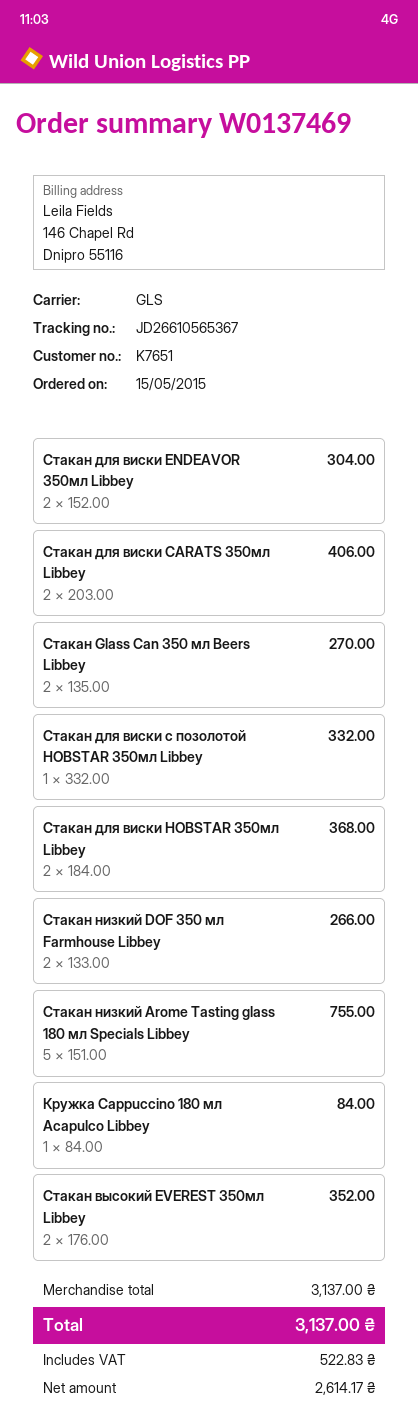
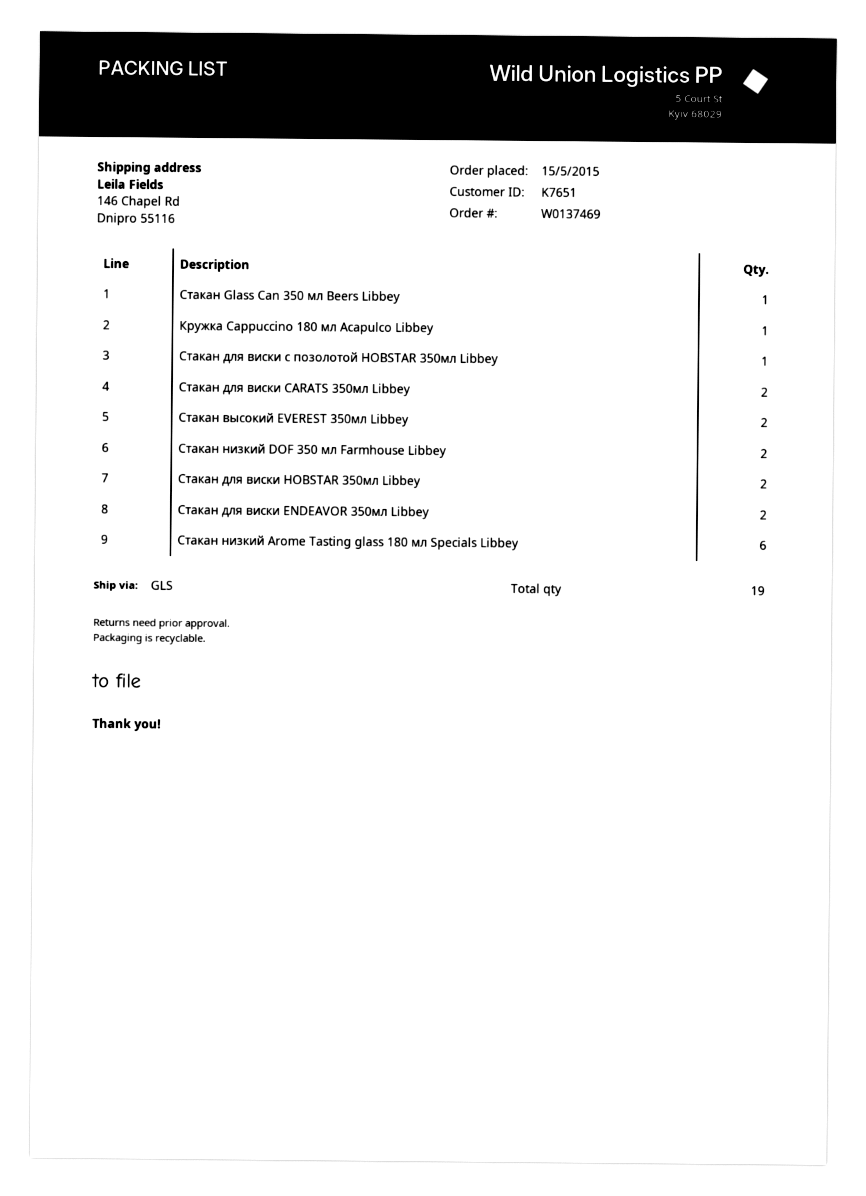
Стакан Glass Can 350 мл Beers Libbey: 2 -> 1
Стакан низкий Arome Tasting glass 180 мл Specials Libbey: 5 -> 6

